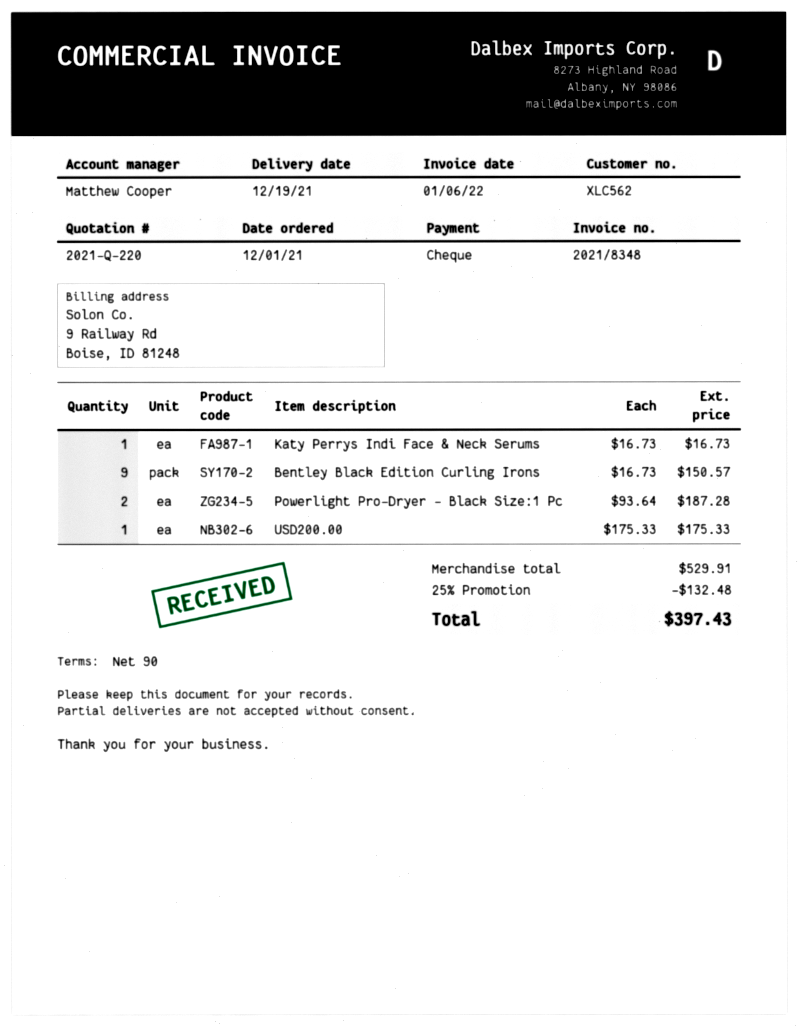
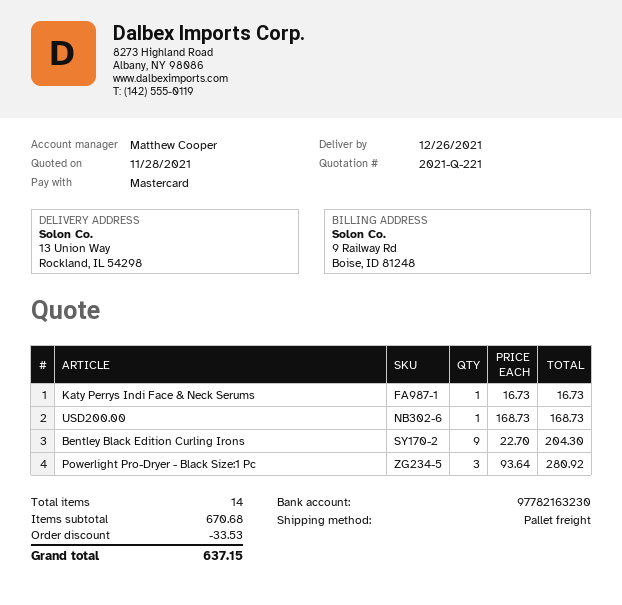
quote number: 2021-Q-220 -> 2021-Q-221
delivery date: 2021-12-19 -> 2021-12-26
payment method: cheque -> Mastercard
Bentley Black Edition Curling Irons: 9 x 16.73 = 150.57 -> 9 x 22.70 = 204.30
Powerlight Pro-Dryer - Black Size:1 Pc: 2 x 93.64 = 187.28 -> 3 x 93.64 = 280.92
USD200.00: 1 x 175.33 = 175.33 -> 1 x 168.73 = 168.73
subtotal: 529.91 -> 670.68
discount: 132.48 -> 33.53
total: 397.43 -> 637.15

